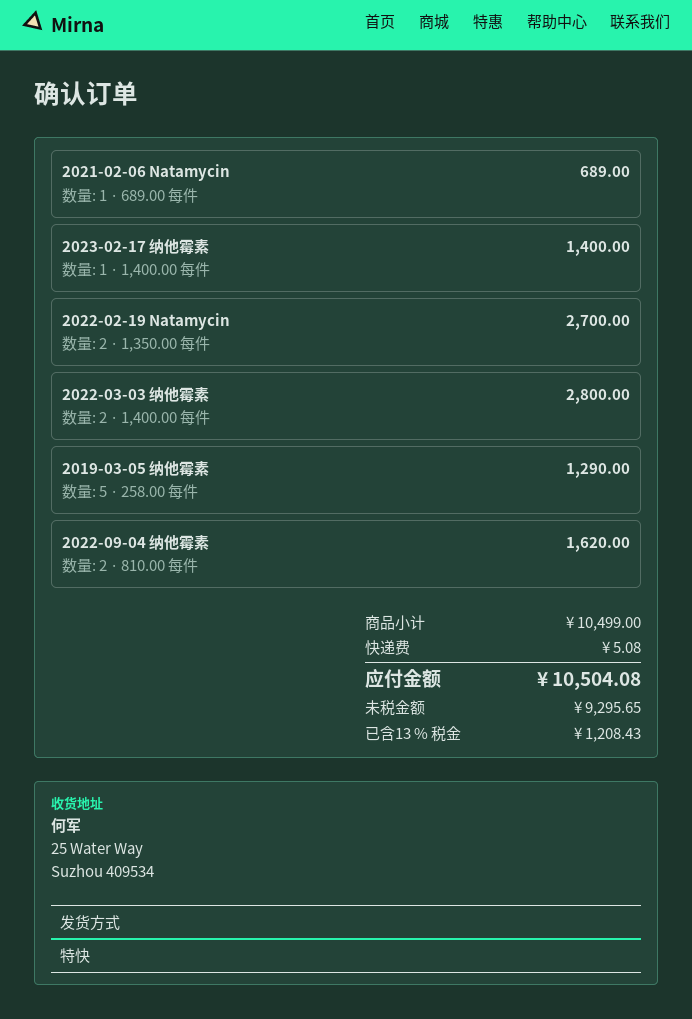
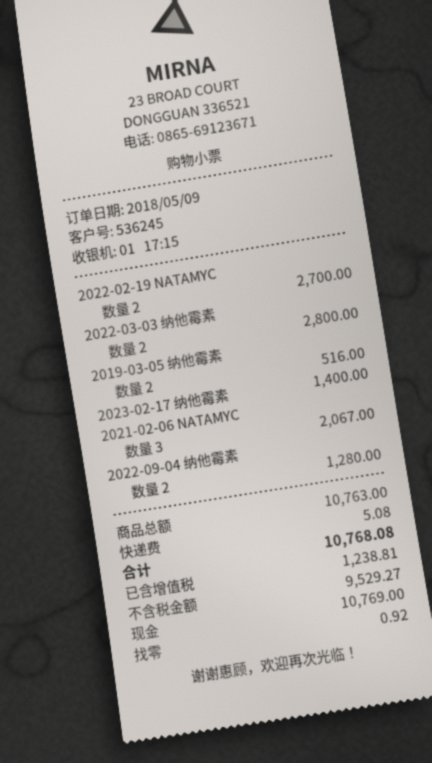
2021-02-06 Natamycin: 1 for 689.00 -> 3 for 2067.00
2019-03-05 纳他霉素: 5 for 1290.00 -> 2 for 516.00
2022-09-04 纳他霉素: 2 for 1620.00 -> 2 for 1280.00
subtotal: 10499.00 -> 10763.00
net: 9295.65 -> 9529.27
tax: 1208.43 -> 1238.81
total: 10504.08 -> 10768.08

